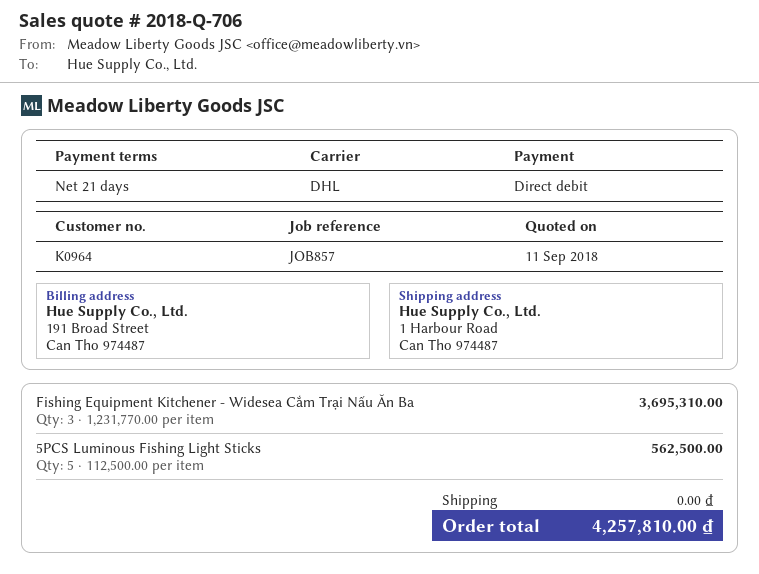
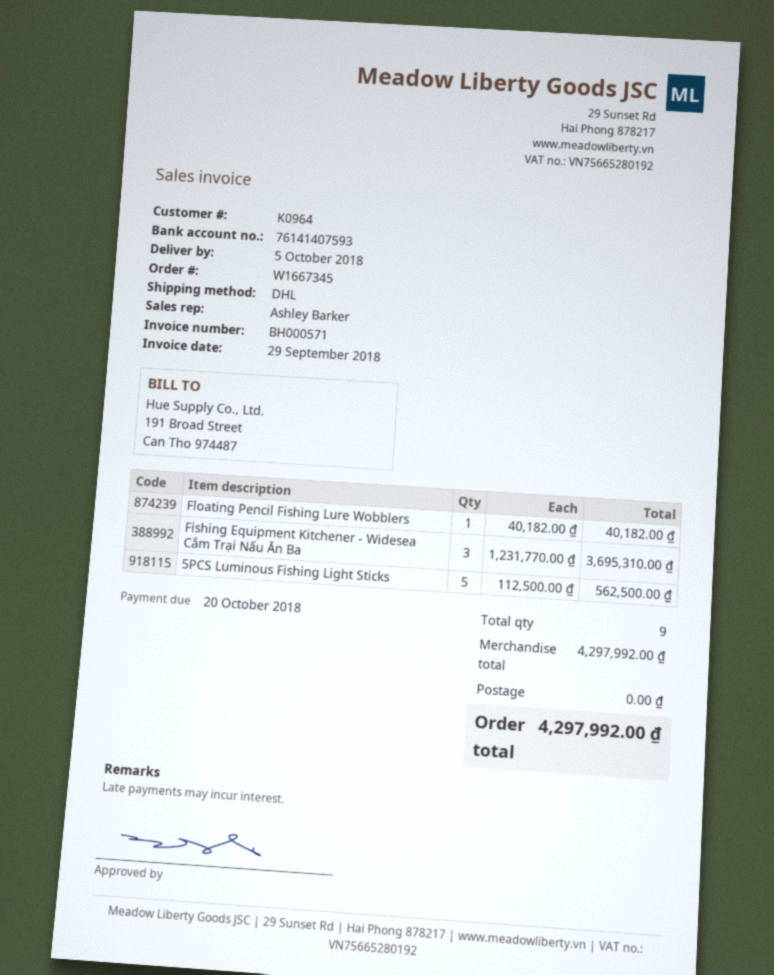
Floating Pencil Fishing Lure Wobblers: none -> 1 x 40182.00 = 40182.00
total: 4257810.00 -> 4297992.00

